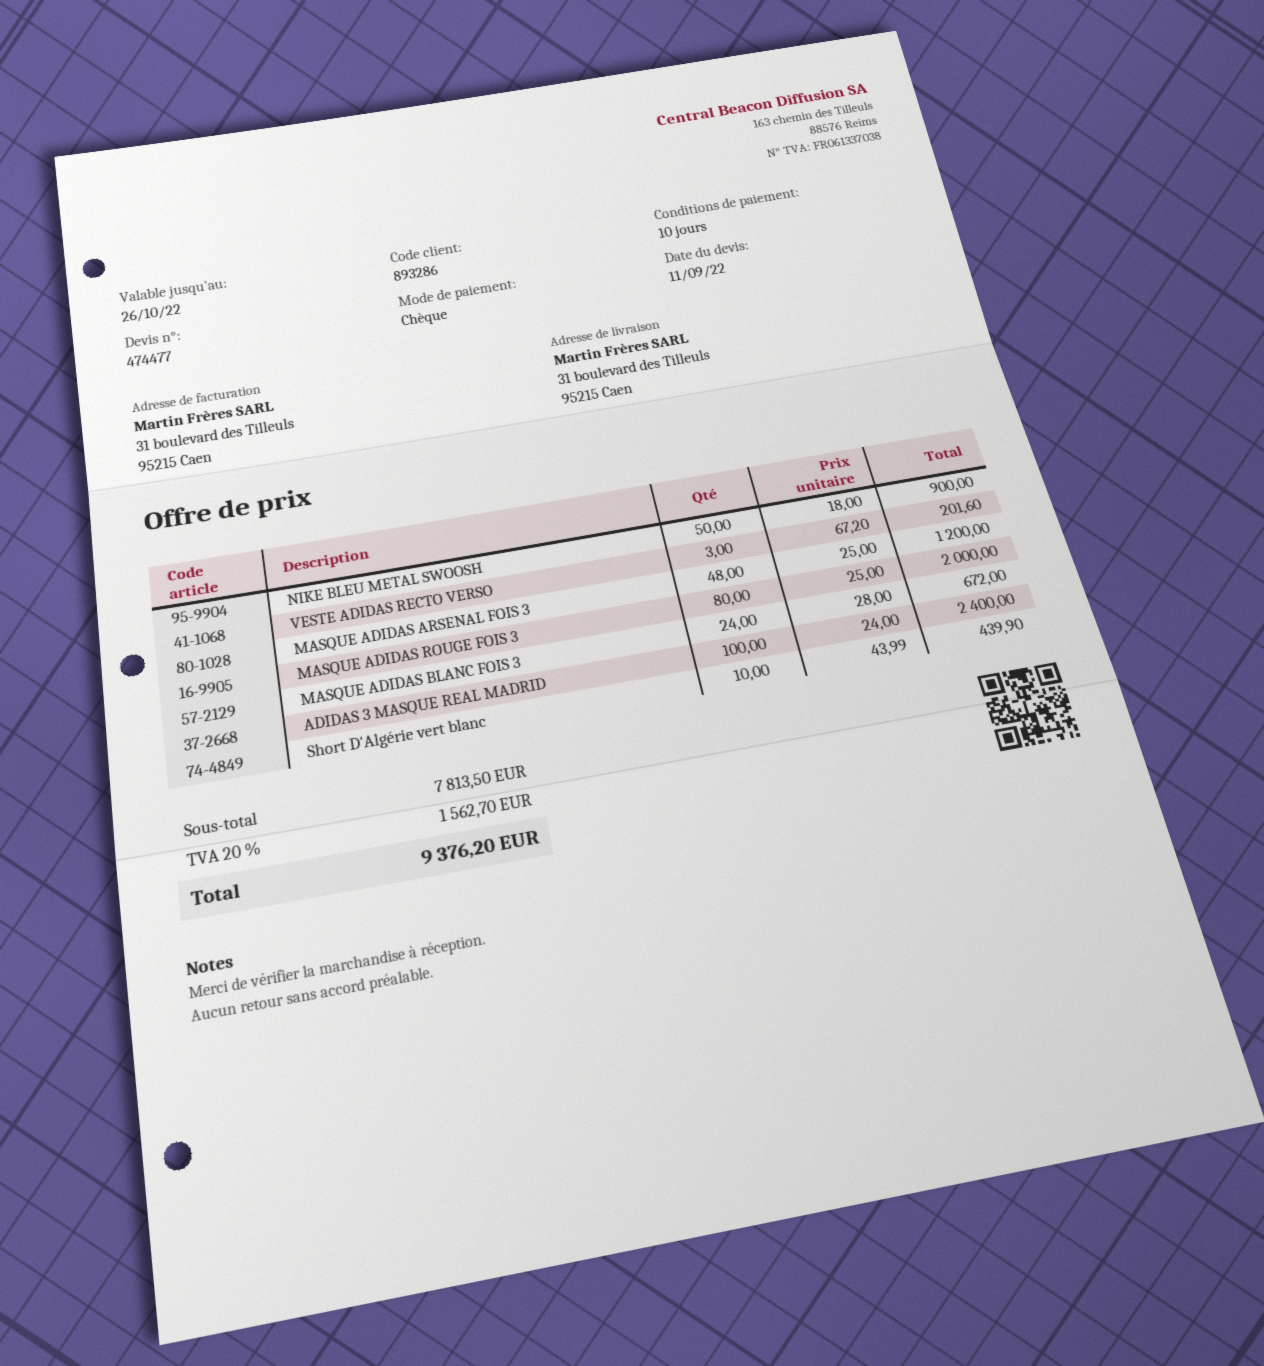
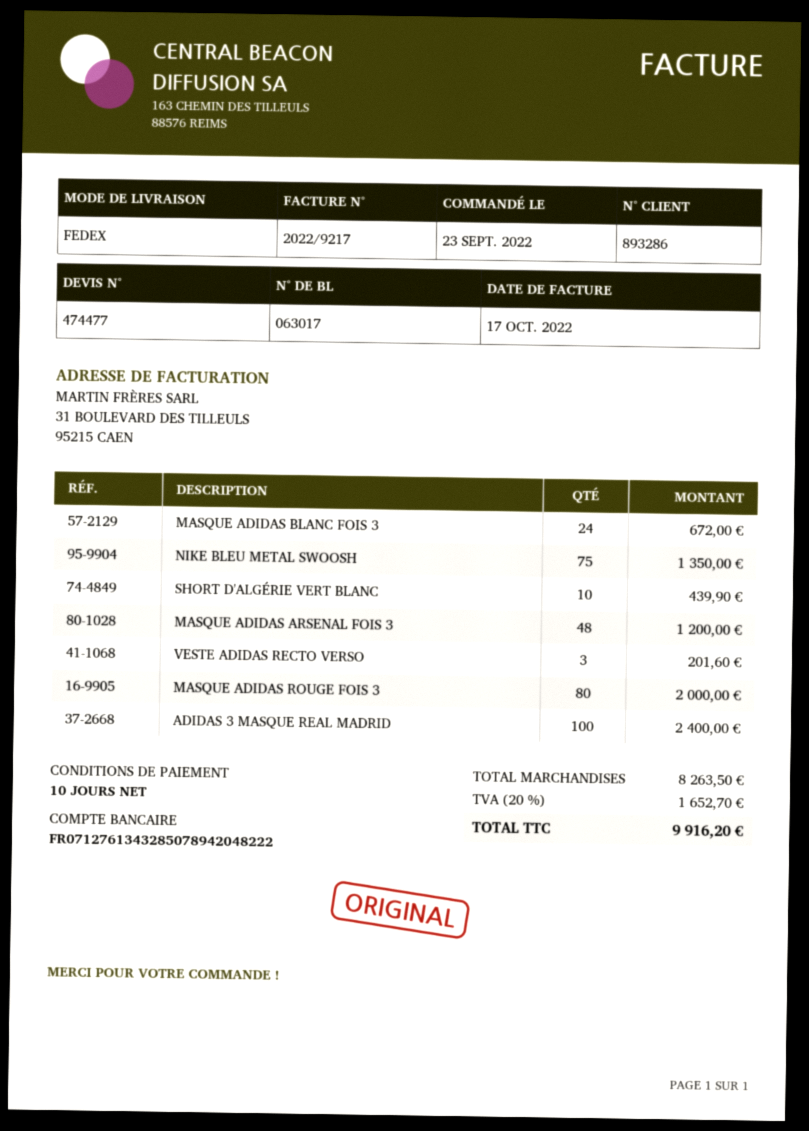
NIKE BLEU METAL SWOOSH: 50 for 900.00 -> 75 for 1350.00
subtotal: 7813.50 -> 8263.50
tax: 20% = 1562.70 -> 20% = 1652.70
total: 9376.20 -> 9916.20

